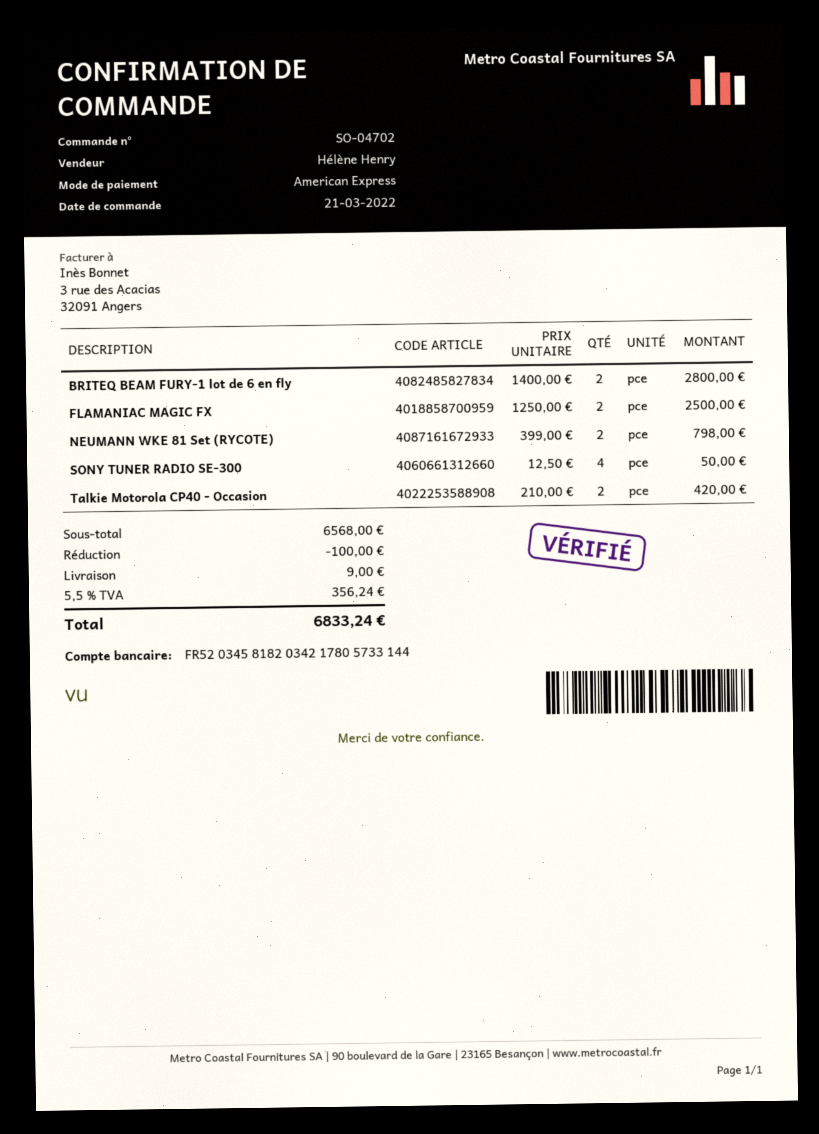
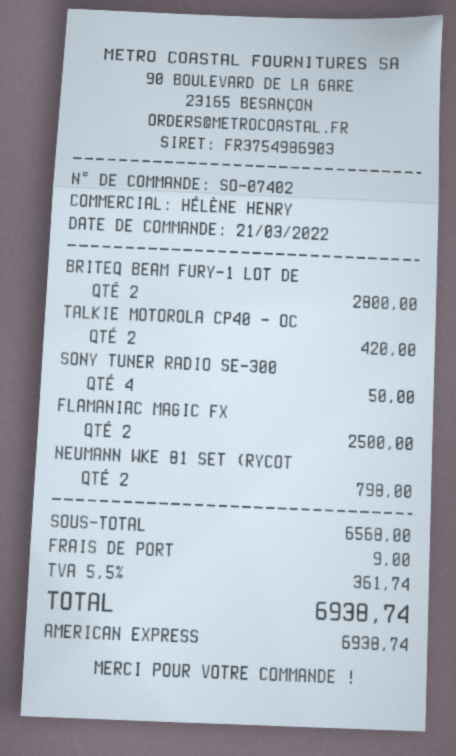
order number: SO-04702 -> SO-07402
discount: 100.00 -> none
tax: 5.5% = 356.24 -> 5.5% = 361.74
total: 6833.24 -> 6938.74

